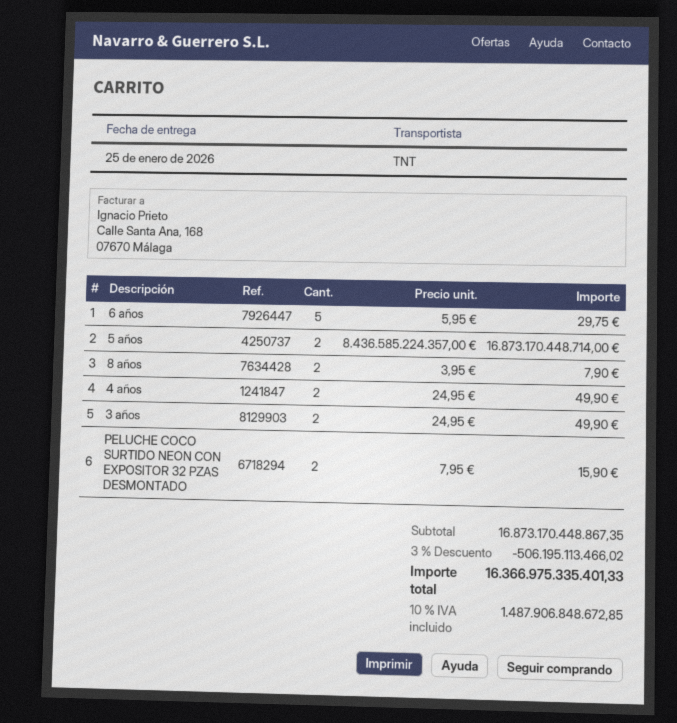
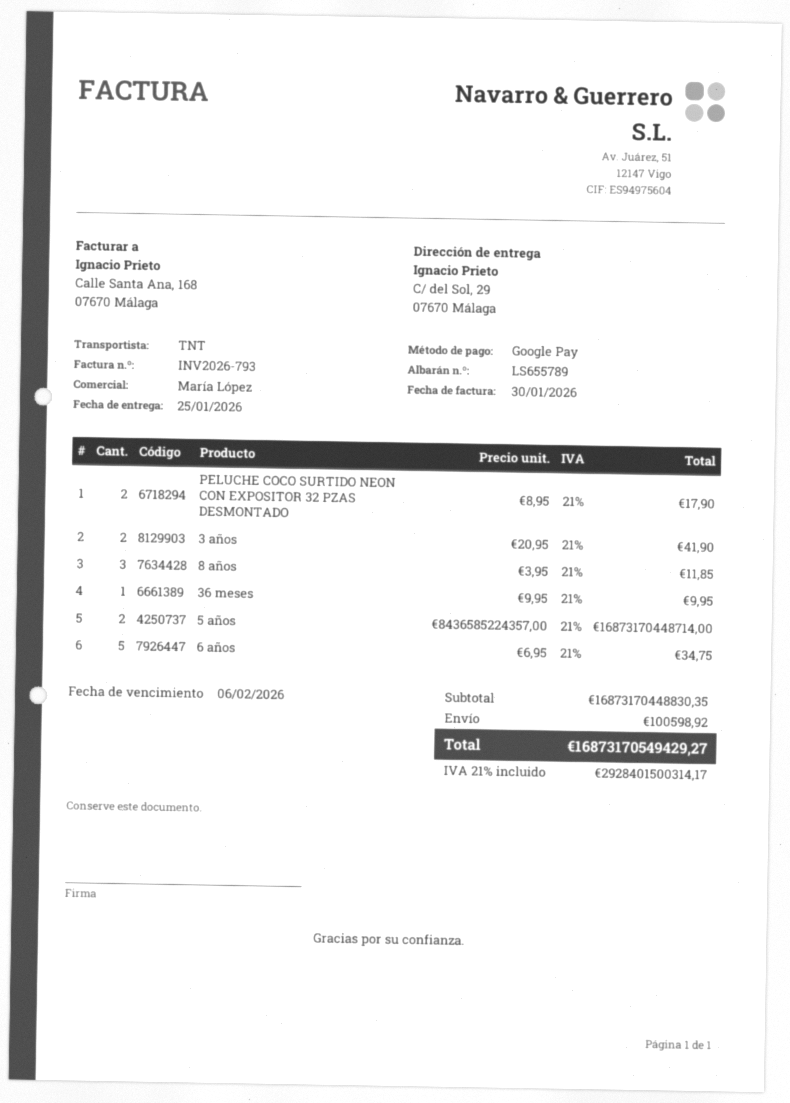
6 años: 5 x 5.95 = 29.75 -> 5 x 6.95 = 34.75
8 años: 2 x 3.95 = 7.90 -> 3 x 3.95 = 11.85
4 años: 2 x 24.95 = 49.90 -> none
3 años: 2 x 24.95 = 49.90 -> 2 x 20.95 = 41.90
PELUCHE COCO SURTIDO NEON CON EXPOSITOR 32 PZAS DESMONTADO: 2 x 7.95 = 15.90 -> 2 x 8.95 = 17.90
36 meses: none -> 1 x 9.95 = 9.95
subtotal: 16873170448867.35 -> 16873170448830.35
discount: 3% = 506195113466.02 -> none
shipping: none -> 100598.92
tax: 10% = 1487906848672.85 -> 21% = 2928401500314.17
total: 16366975335401.33 -> 16873170549429.27

